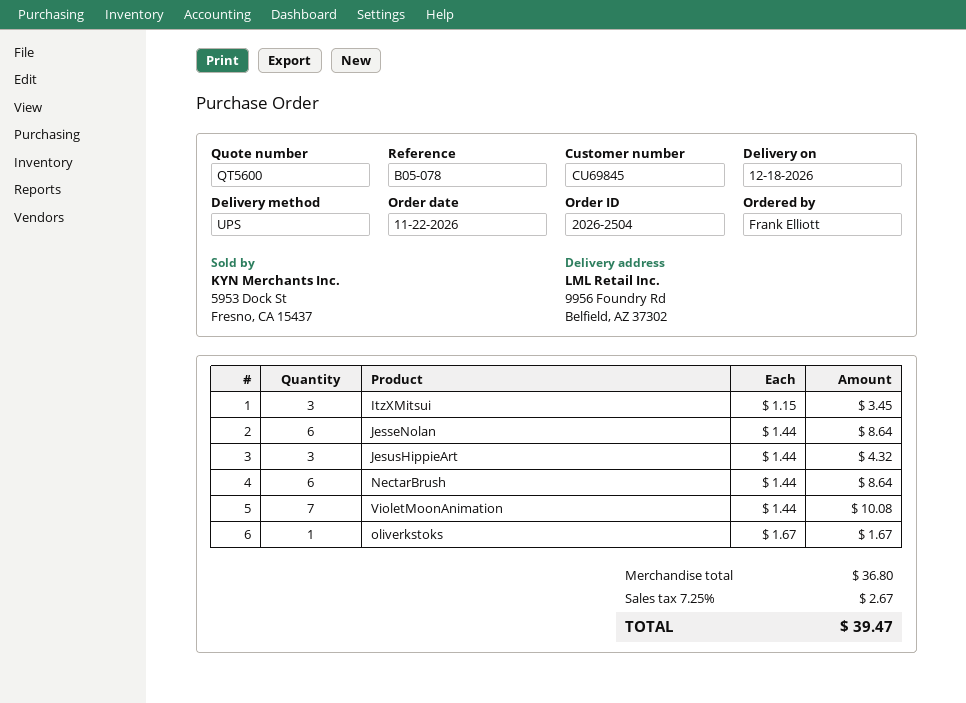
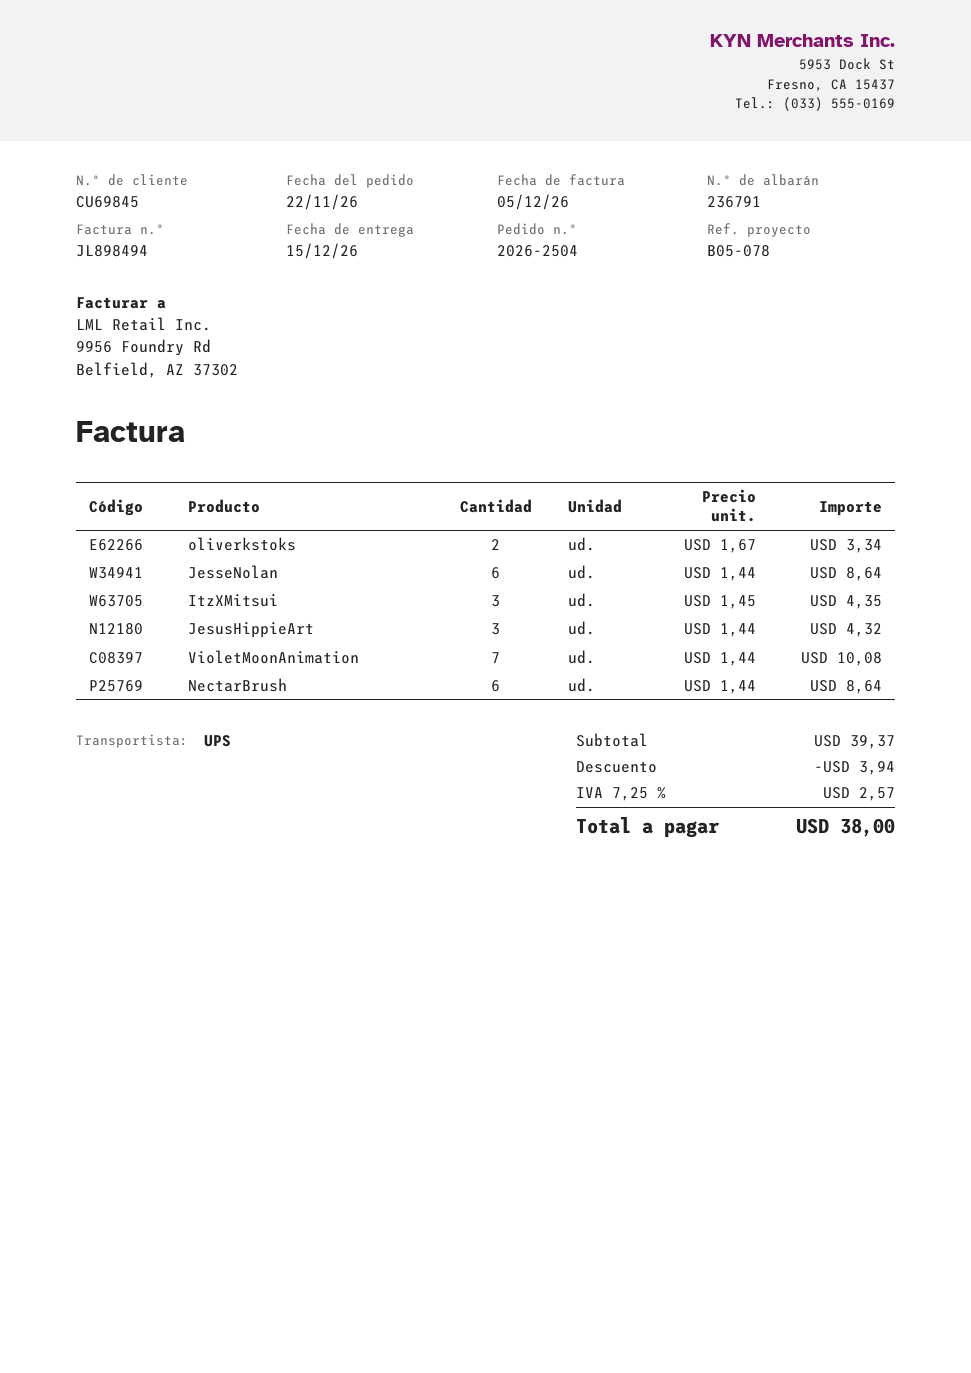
delivery date: 2026-12-18 -> 2026-12-15
ItzXMitsui: 3 x 1.15 = 3.45 -> 3 x 1.45 = 4.35
oliverkstoks: 1 x 1.67 = 1.67 -> 2 x 1.67 = 3.34
subtotal: 36.80 -> 39.37
discount: none -> 3.94
tax: 7.25% = 2.67 -> 7.25% = 2.57
total: 39.47 -> 38.00

